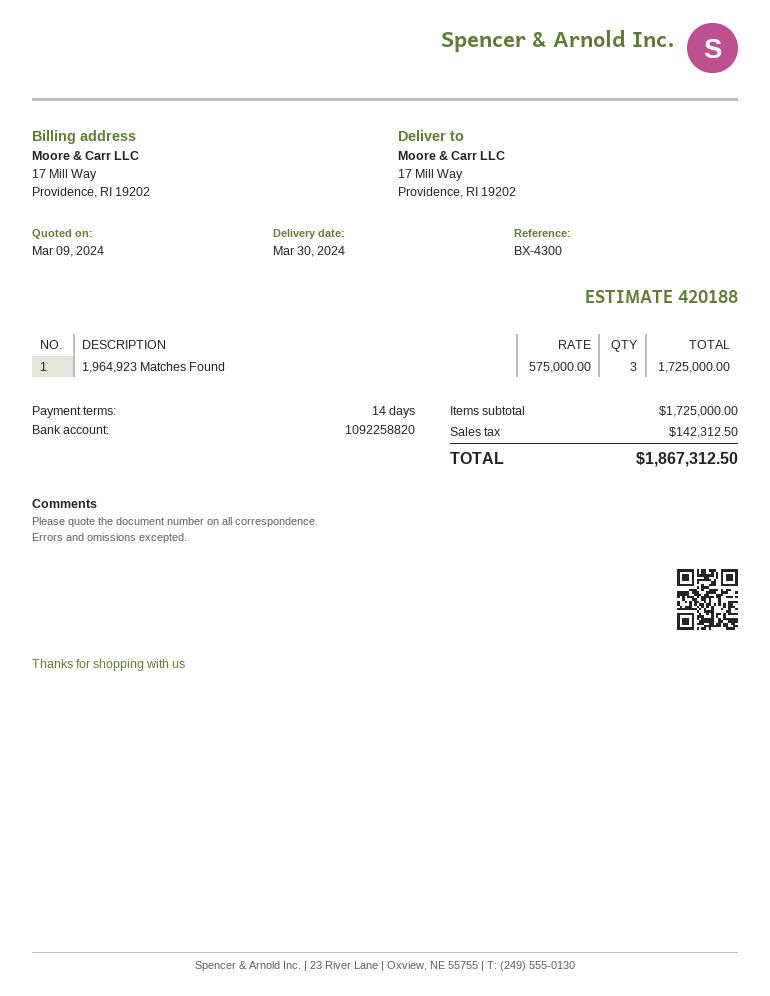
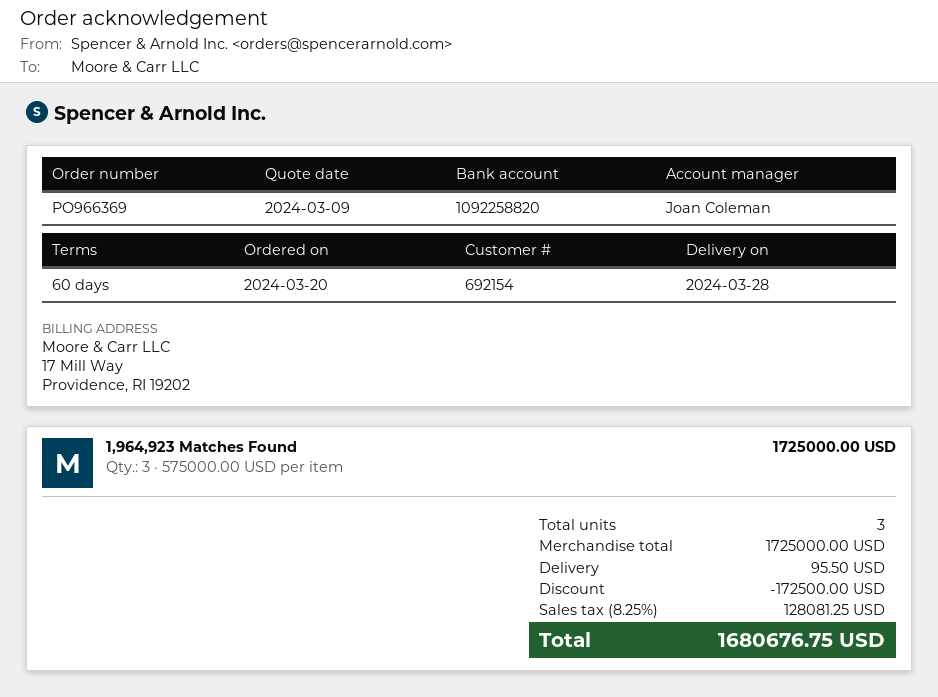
delivery date: 2024-03-30 -> 2024-03-28
payment terms: 14 days -> 60 days
discount: none -> 172500.00
shipping: none -> 95.50
tax: 142312.50 -> 128081.25
total: 1867312.50 -> 1680676.75

